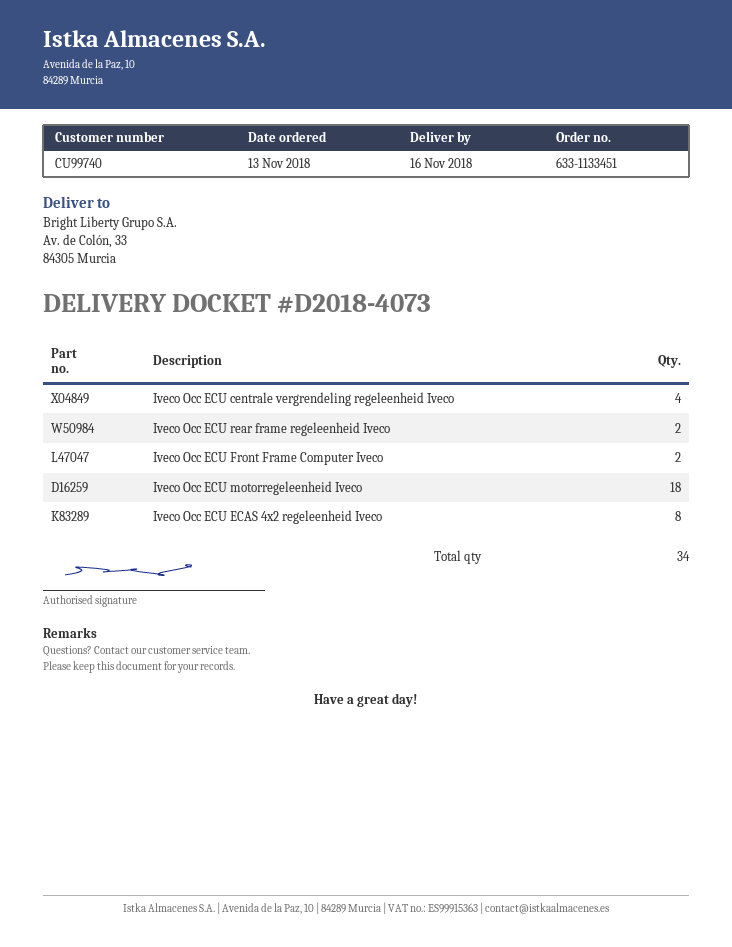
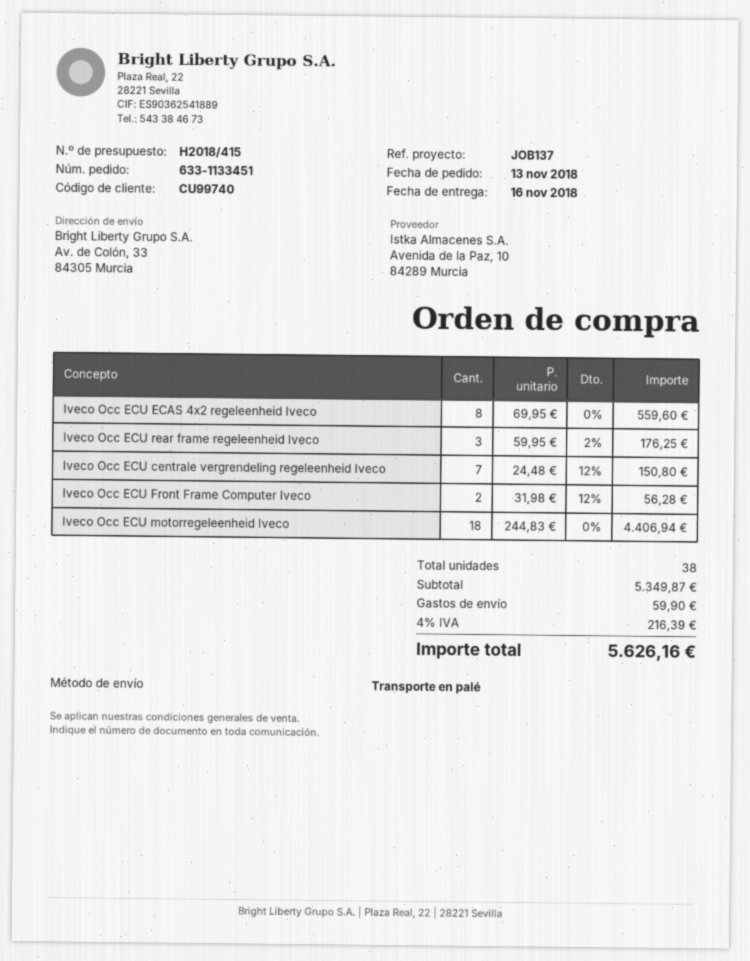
Iveco Occ ECU centrale vergrendeling regeleenheid Iveco: 4 -> 7
Iveco Occ ECU rear frame regeleenheid Iveco: 2 -> 3
total quantity: 34 -> 38

